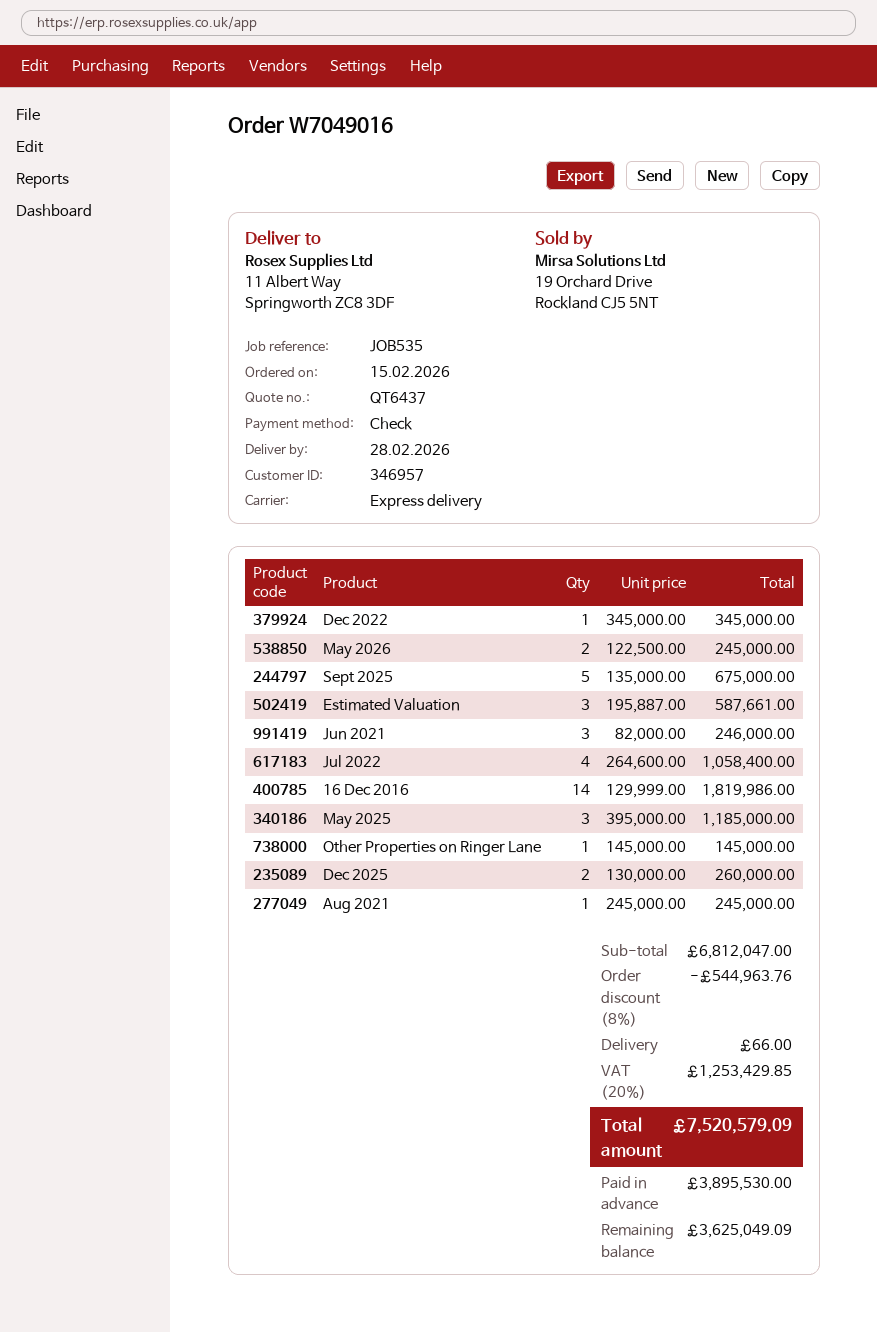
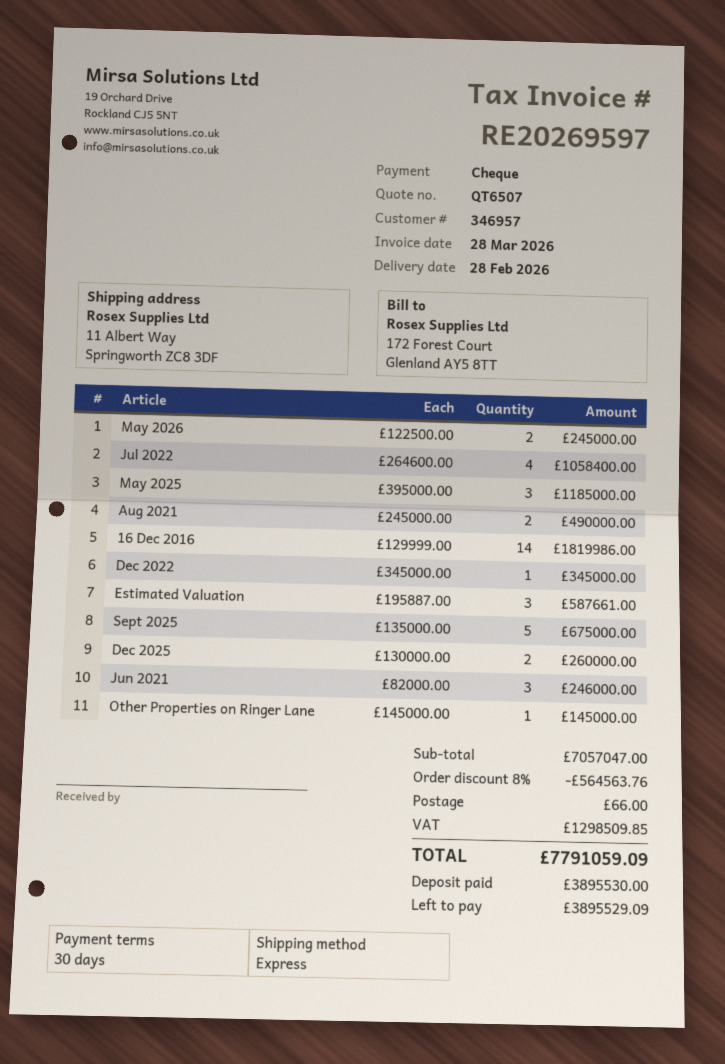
quote number: QT6437 -> QT6507
Aug 2021: 1 x 245000.00 = 245000.00 -> 2 x 245000.00 = 490000.00
subtotal: 6812047.00 -> 7057047.00
discount: 8% = 544963.76 -> 8% = 564563.76
tax: 1253429.85 -> 1298509.85
total: 7520579.09 -> 7791059.09
balance: 3625049.09 -> 3895529.09

